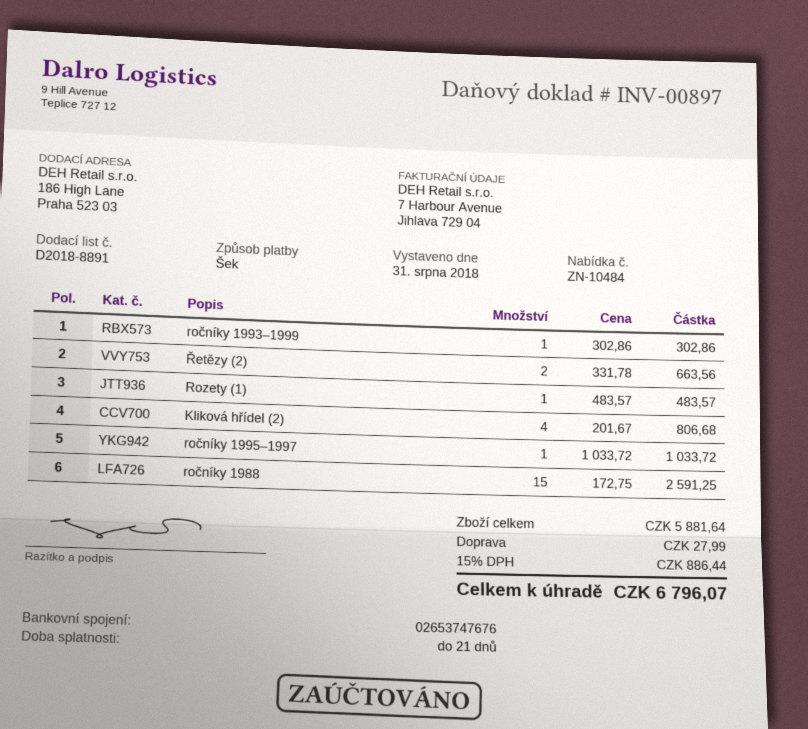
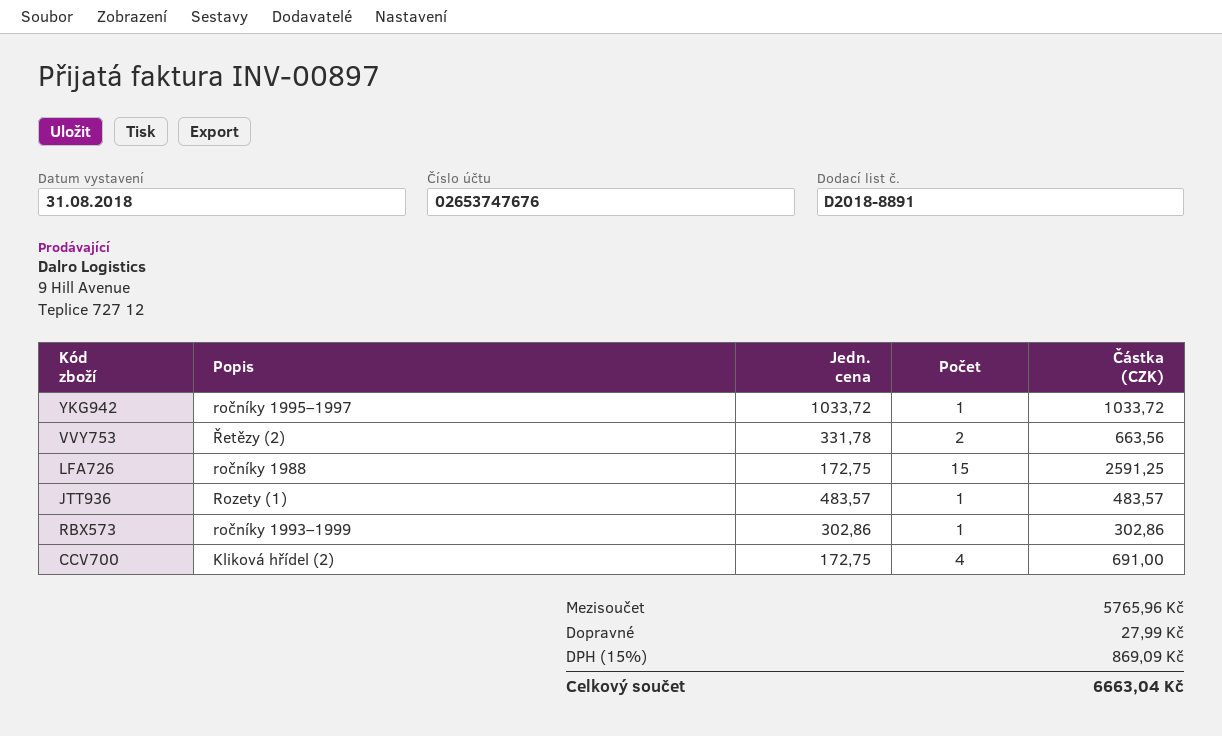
Kliková hřídel (2): 4 x 201.67 = 806.68 -> 4 x 172.75 = 691.00
subtotal: 5881.64 -> 5765.96
tax: 15% = 886.44 -> 15% = 869.09
total: 6796.07 -> 6663.04

